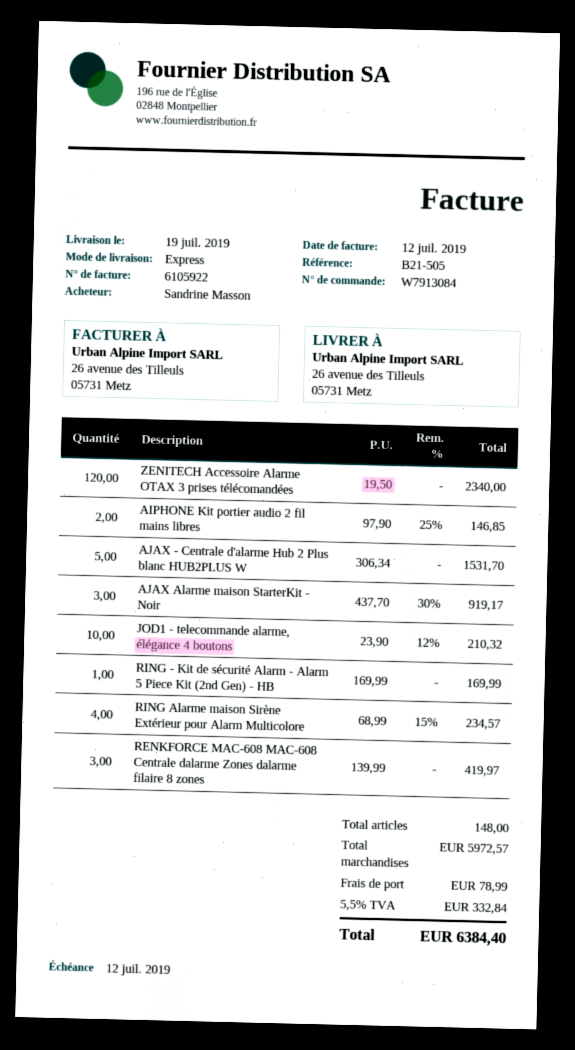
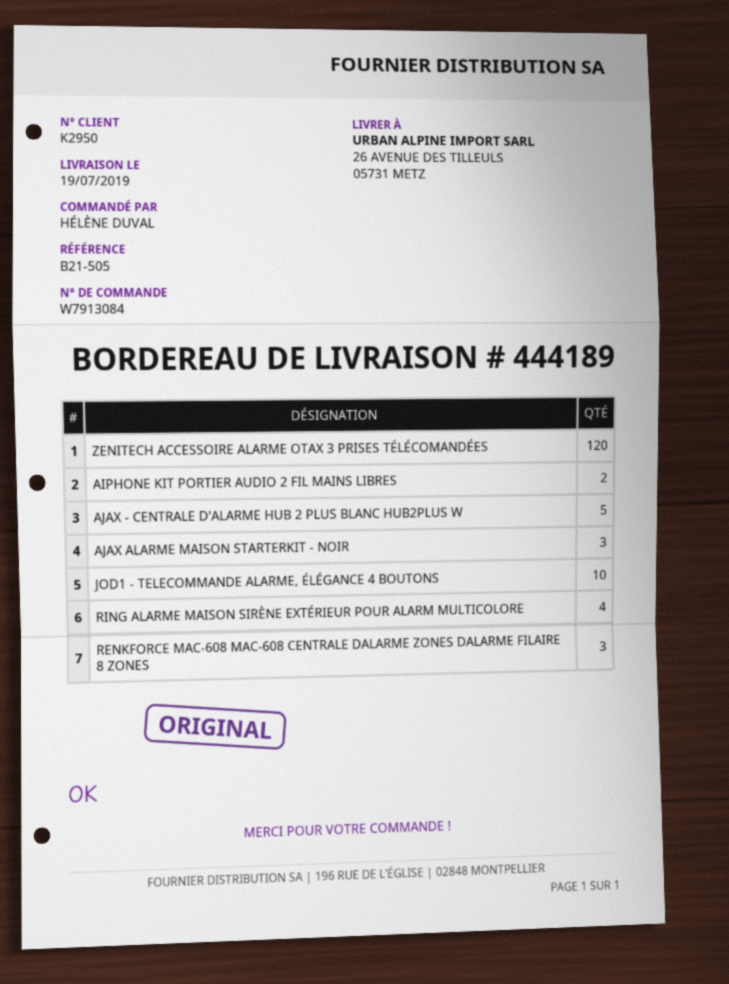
ordered by: Sandrine Masson -> HÉLÈNE DUVAL
RING - Kit de sécurité Alarm - Alarm 5 Piece Kit (2nd Gen) - HB: 1 -> none

